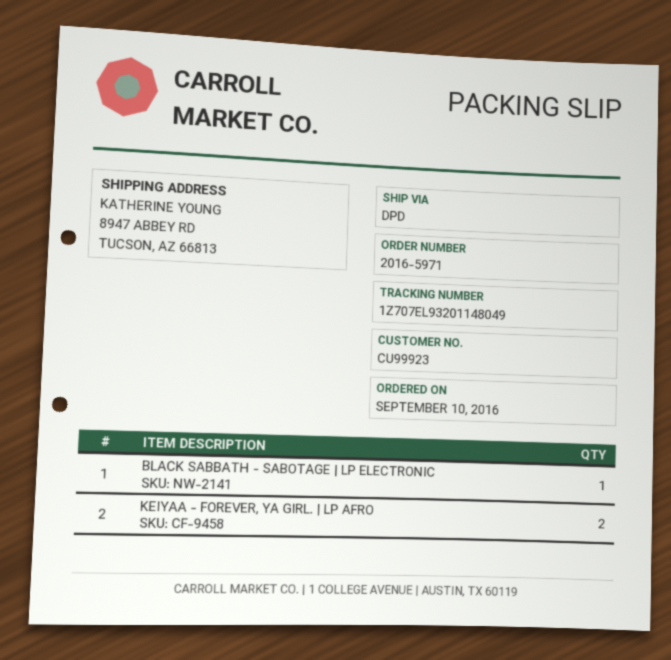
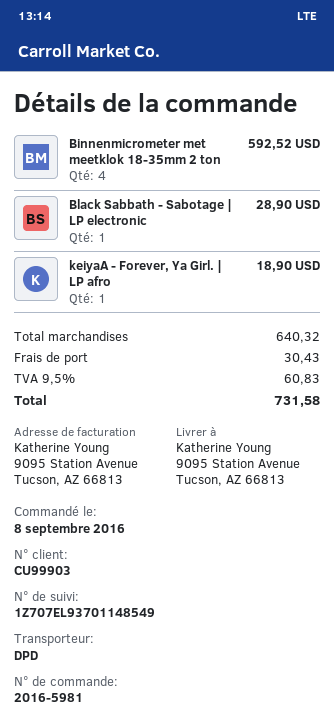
order number: 2016-5971 -> 2016-5981
order date: 2016-09-10 -> 2016-09-08
customer number: CU99923 -> CU99903
tracking number: 1Z707EL93201148049 -> 1Z707EL93701148549
ship to: 8947 ABBEY RD, TUCSON, AZ 66813 -> 9095 Station Avenue, Tucson, AZ 66813
KEIYAA - FOREVER, YA GIRL. | LP AFRO: 2 -> 1
Binnenmicrometer met meetklok 18-35mm 2 ton: none -> 4

